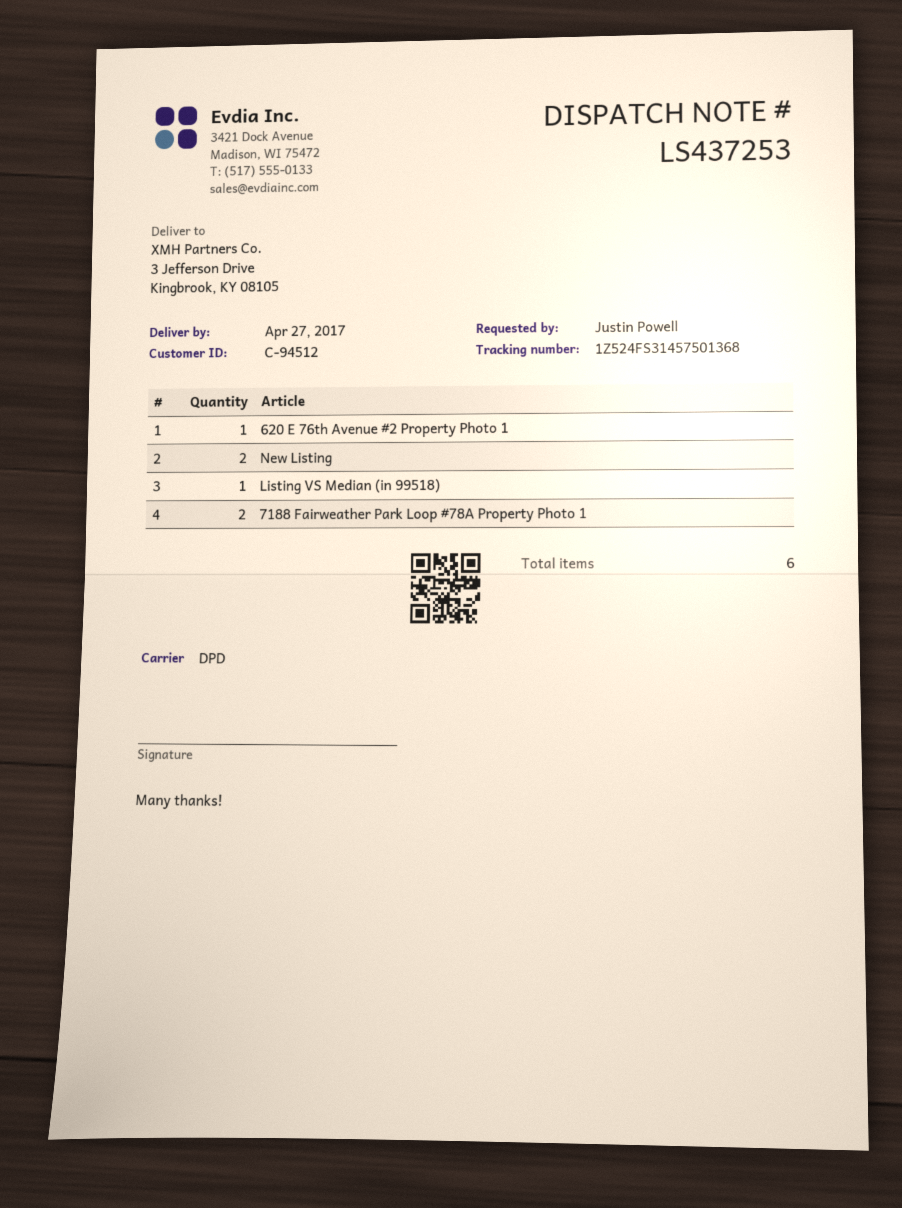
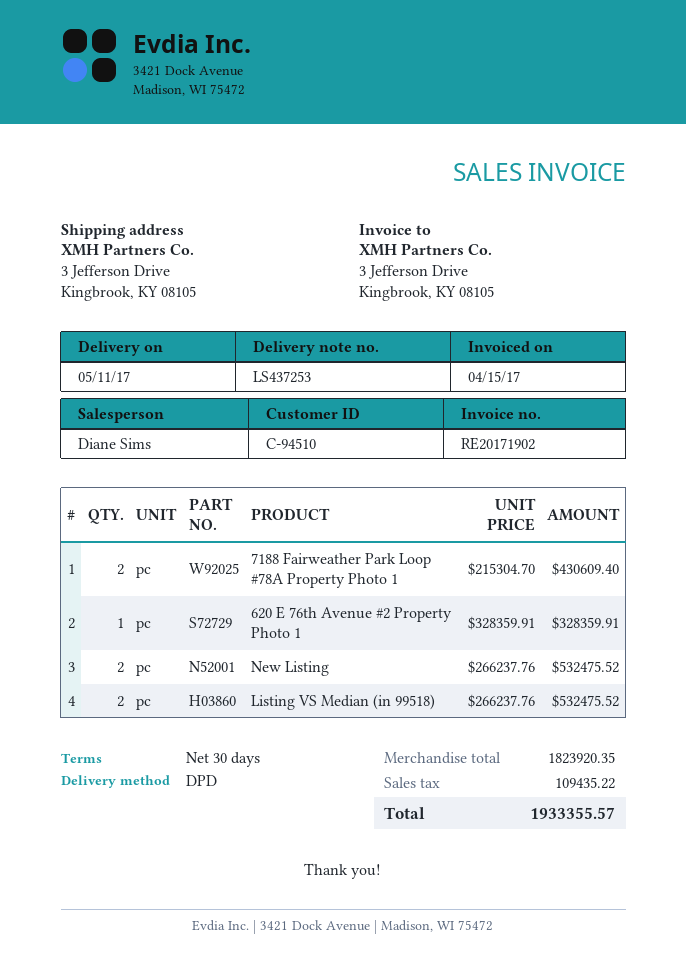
delivery date: 2017-04-27 -> 2017-05-11
customer number: C-94512 -> C-94510
Listing VS Median (in 99518): 1 -> 2

